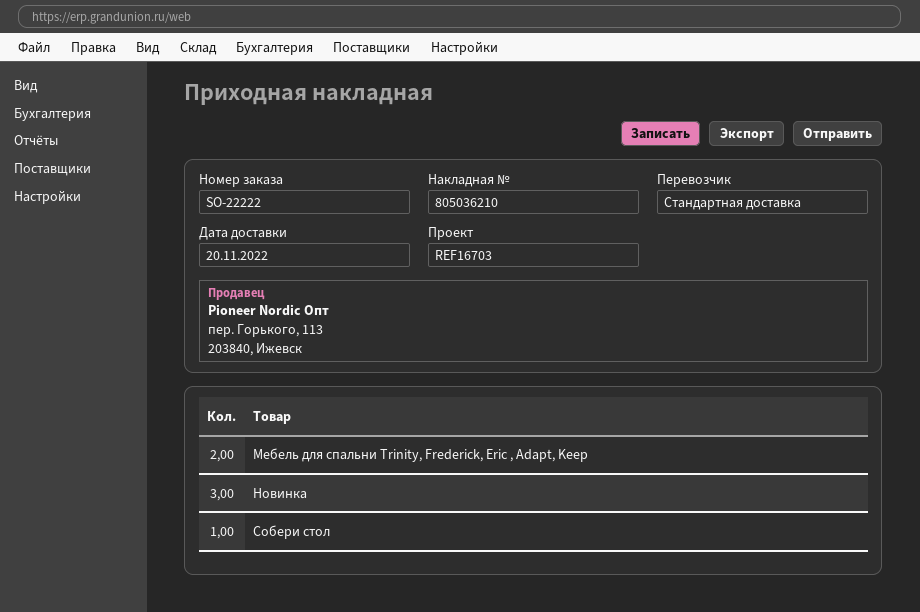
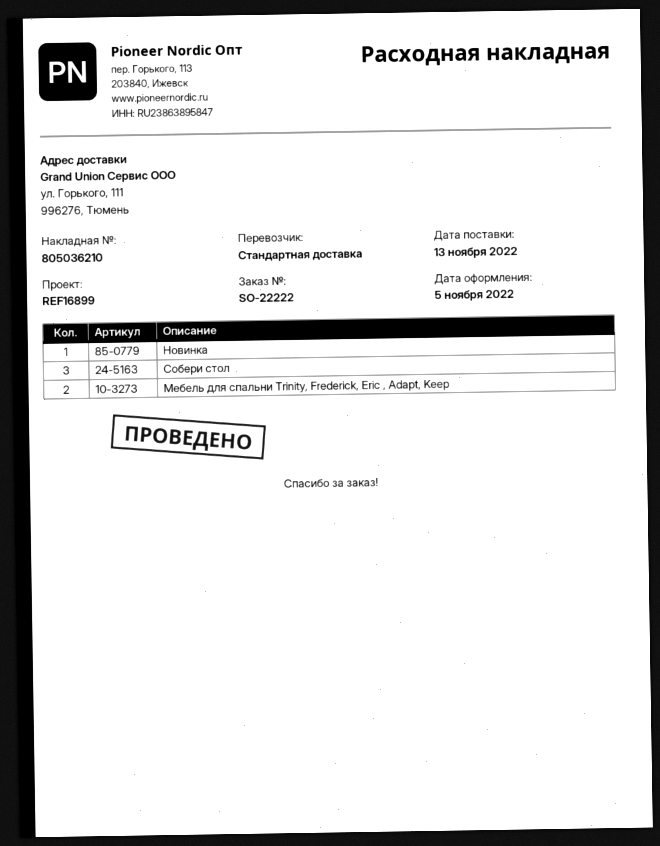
delivery date: 2022-11-20 -> 2022-11-13
reference: REF16703 -> REF16899
Новинка: 3 -> 1
Собери стол: 1 -> 3

